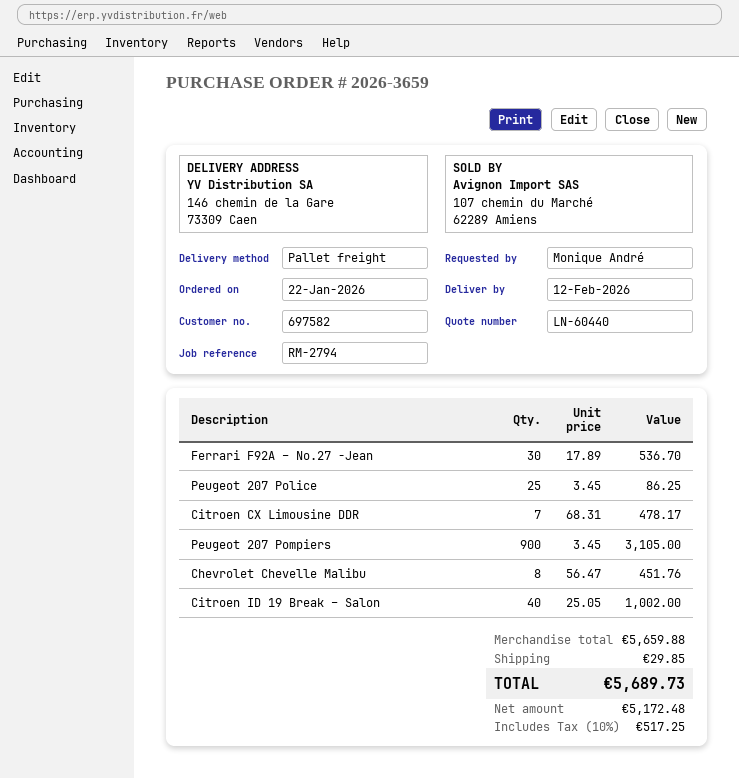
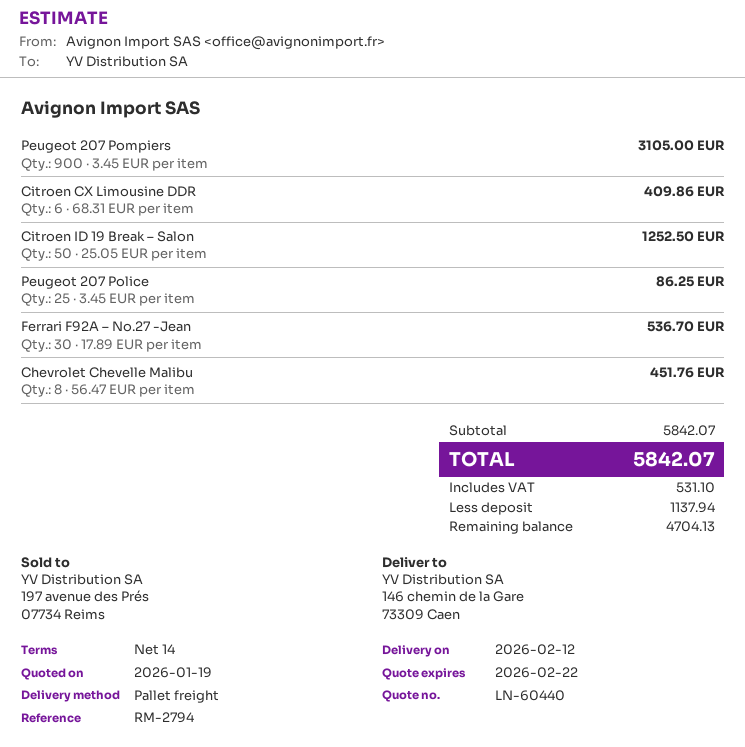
Citroen CX Limousine DDR: 7 x 68.31 = 478.17 -> 6 x 68.31 = 409.86
Citroen ID 19 Break – Salon: 40 x 25.05 = 1002.00 -> 50 x 25.05 = 1252.50
subtotal: 5659.88 -> 5842.07
shipping: 29.85 -> none
tax: 517.25 -> 531.10
total: 5689.73 -> 5842.07

